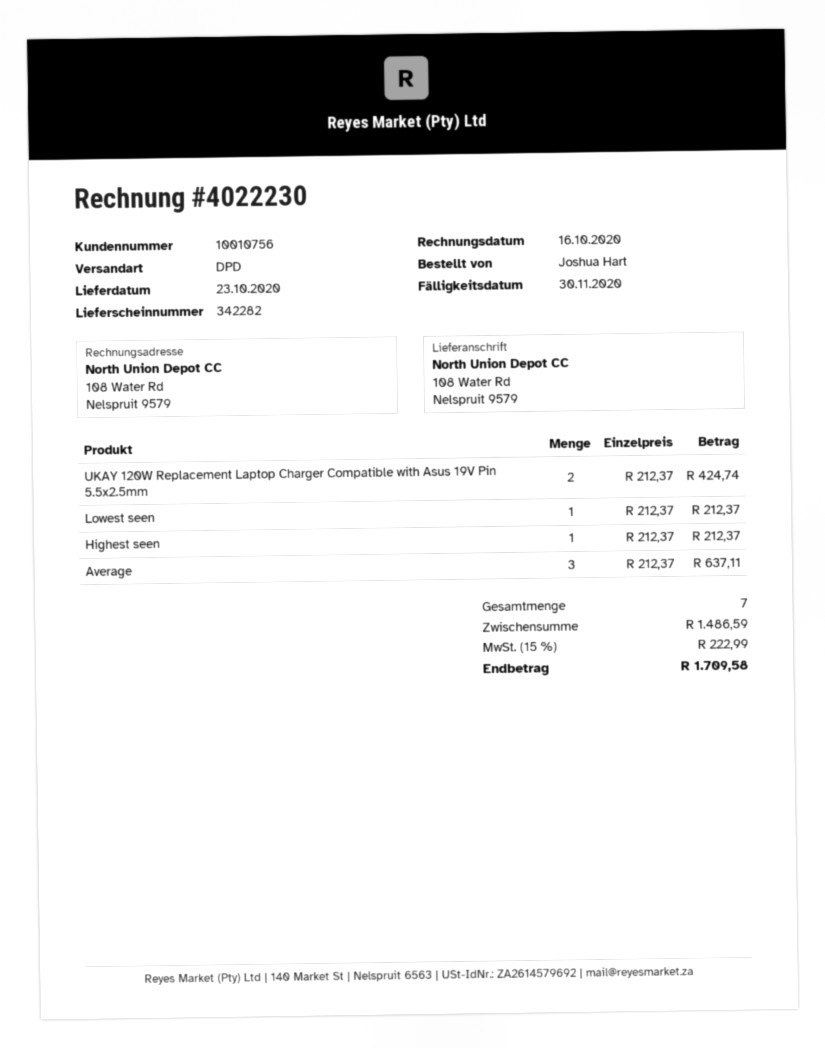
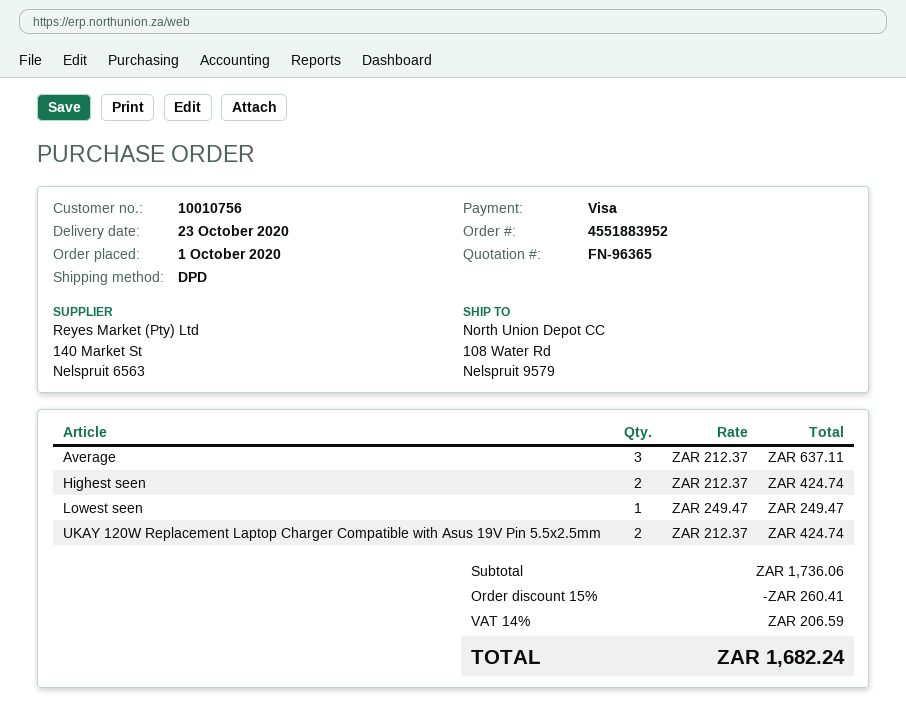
Lowest seen: 1 x 212.37 = 212.37 -> 1 x 249.47 = 249.47
Highest seen: 1 x 212.37 = 212.37 -> 2 x 212.37 = 424.74
subtotal: 1486.59 -> 1736.06
discount: none -> 15% = 260.41
tax: 15% = 222.99 -> 14% = 206.59
total: 1709.58 -> 1682.24

